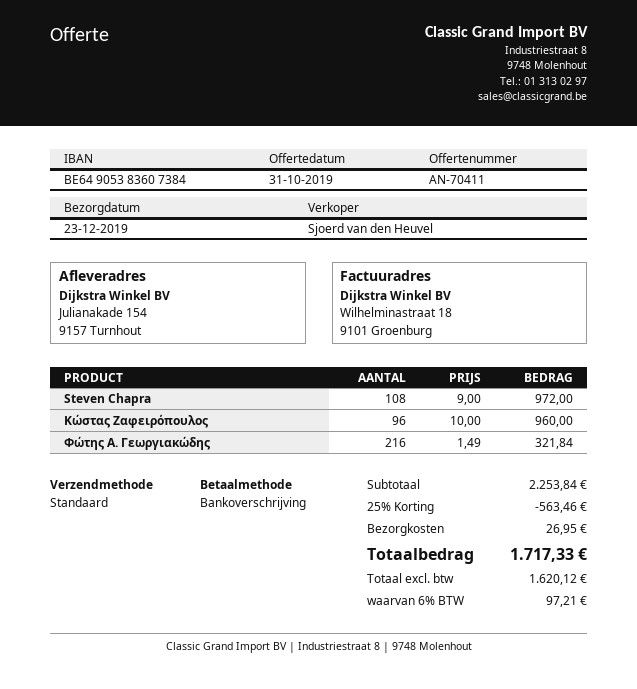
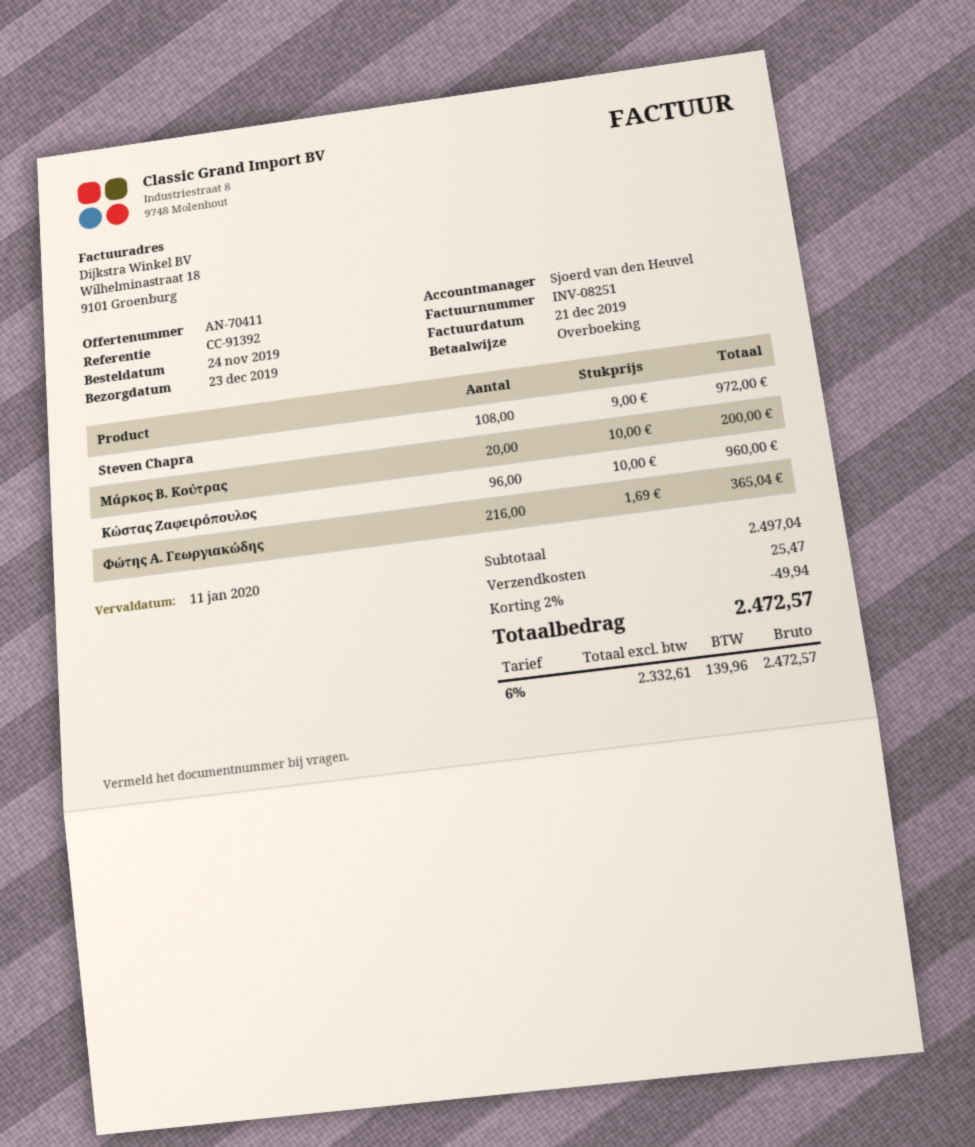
Φώτης A. Γεωργιακώδης: 216 x 1.49 = 321.84 -> 216 x 1.69 = 365.04
Μάρκος Β. Κούτρας: none -> 20 x 10.00 = 200.00
subtotal: 2253.84 -> 2497.04
discount: 25% = 563.46 -> 2% = 49.94
shipping: 26.95 -> 25.47
net: 1620.12 -> 2332.61
tax: 6% = 97.21 -> 6% = 139.96
total: 1717.33 -> 2472.57

